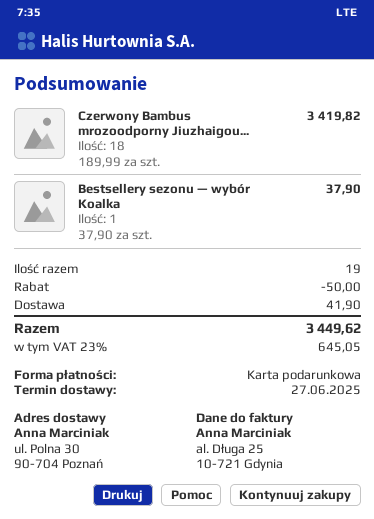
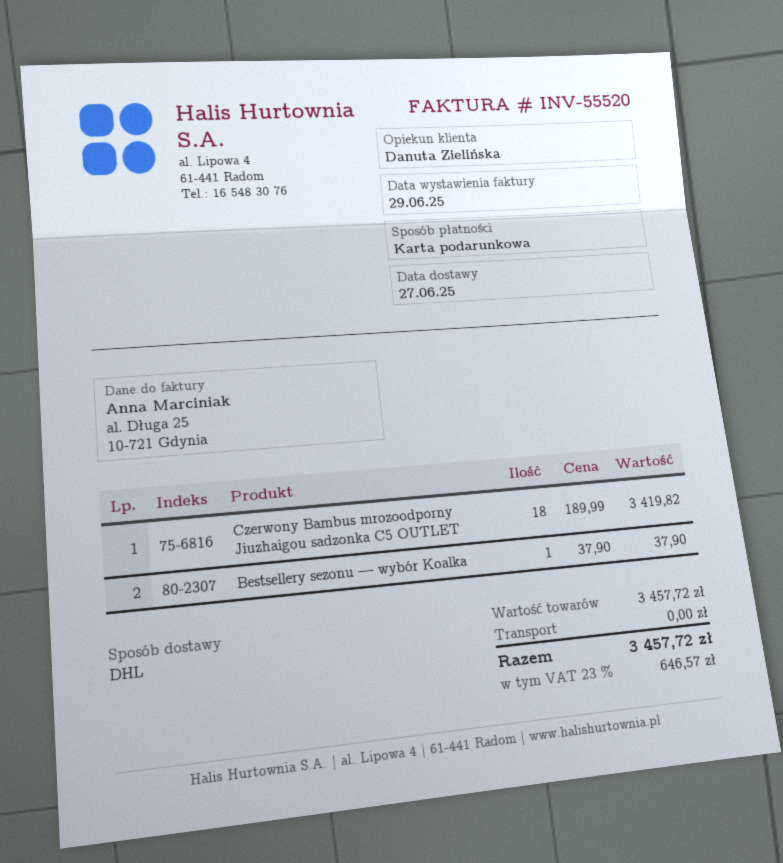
discount: 50.00 -> none
shipping: 41.90 -> 0.00
tax: 23% = 645.05 -> 23% = 646.57
total: 3449.62 -> 3457.72

